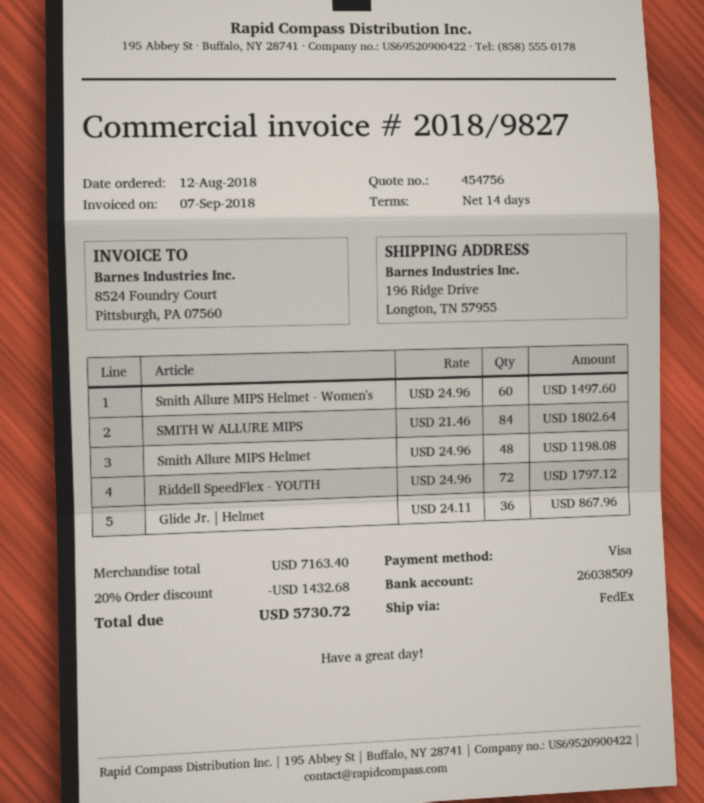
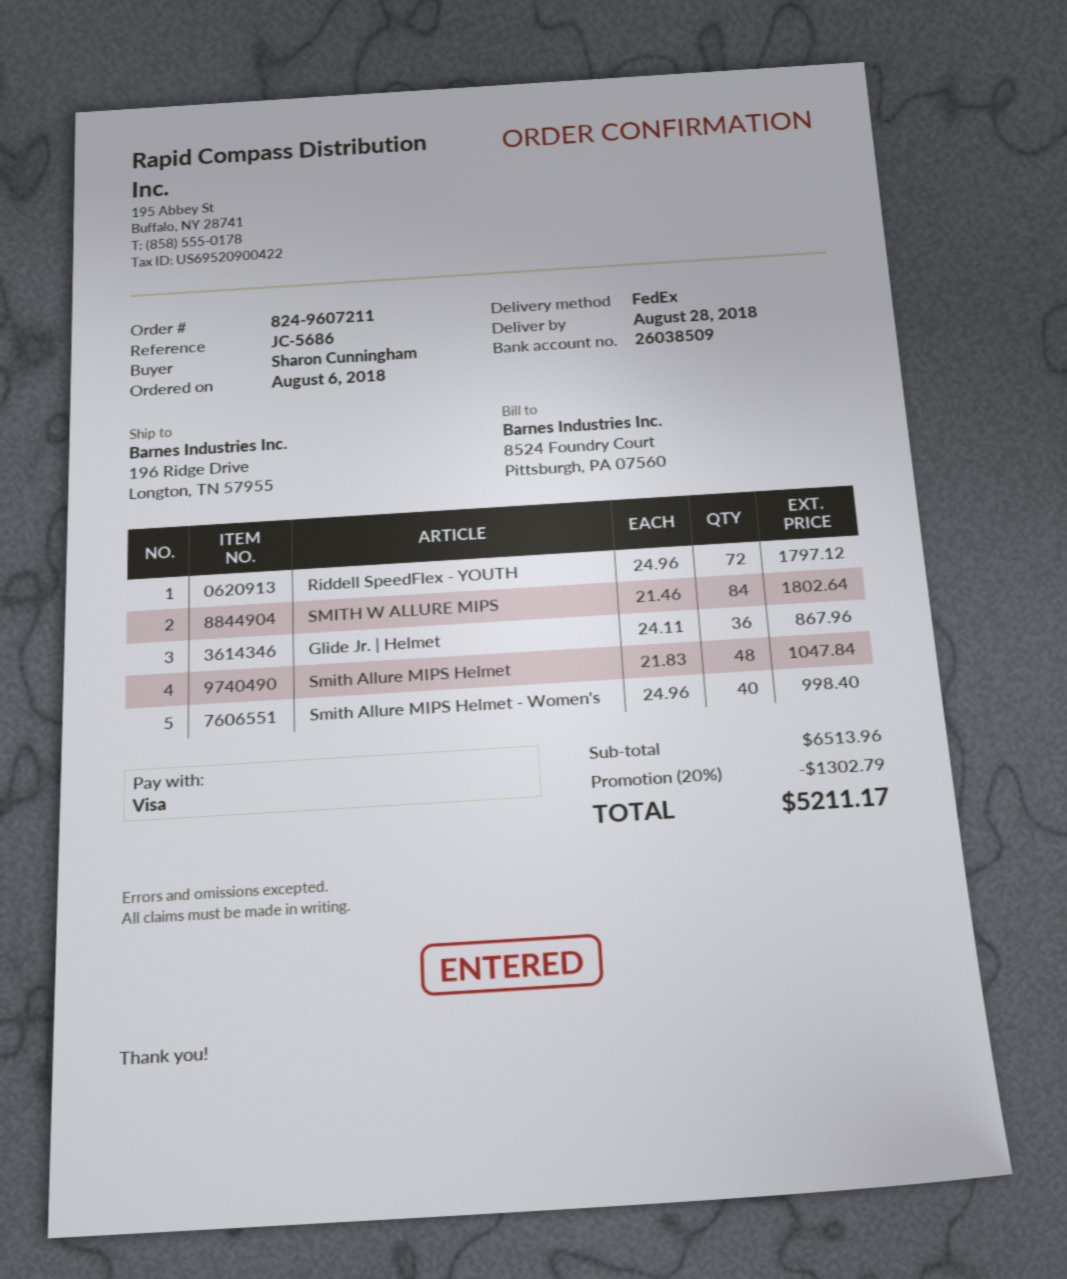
order date: 2018-08-12 -> 2018-08-06
Smith Allure MIPS Helmet - Women's: 60 x 24.96 = 1497.60 -> 40 x 24.96 = 998.40
Smith Allure MIPS Helmet: 48 x 24.96 = 1198.08 -> 48 x 21.83 = 1047.84
subtotal: 7163.40 -> 6513.96
discount: 20% = 1432.68 -> 20% = 1302.79
total: 5730.72 -> 5211.17

